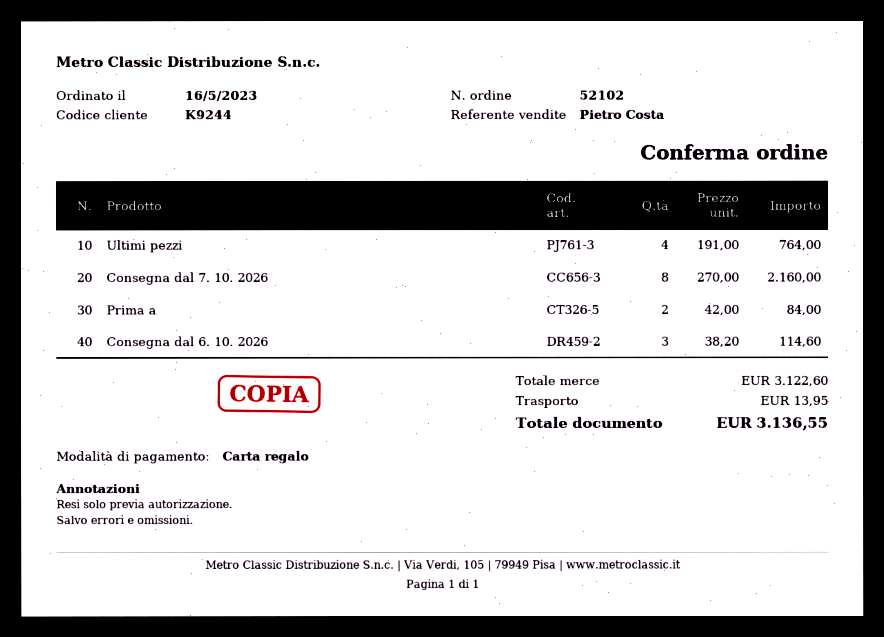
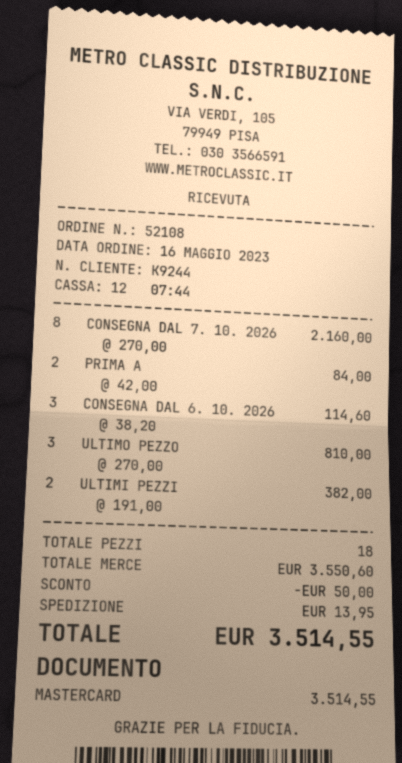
order number: 52102 -> 52108
payment method: gift card -> Mastercard
Ultimi pezzi: 4 x 191.00 = 764.00 -> 2 x 191.00 = 382.00
ULTIMO PEZZO: none -> 3 x 270.00 = 810.00
subtotal: 3122.60 -> 3550.60
discount: none -> 50.00
total: 3136.55 -> 3514.55

